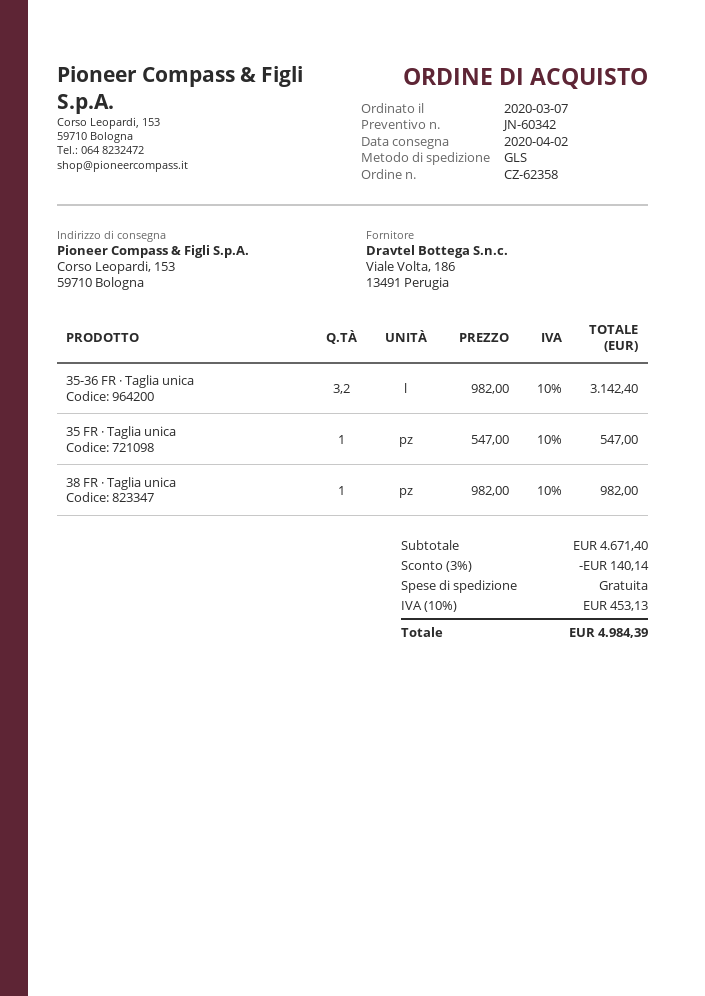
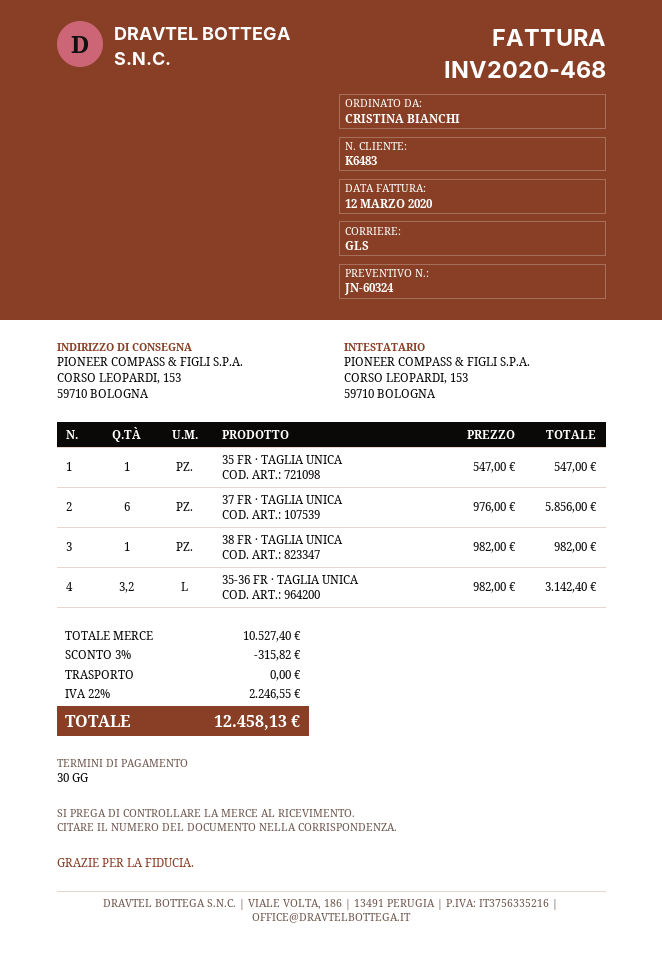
quote number: JN-60342 -> JN-60324
37 FR · TAGLIA UNICA: none -> 6 x 976.00 = 5856.00
subtotal: 4671.40 -> 10527.40
discount: 3% = 140.14 -> 3% = 315.82
tax: 10% = 453.13 -> 22% = 2246.55
total: 4984.39 -> 12458.13

